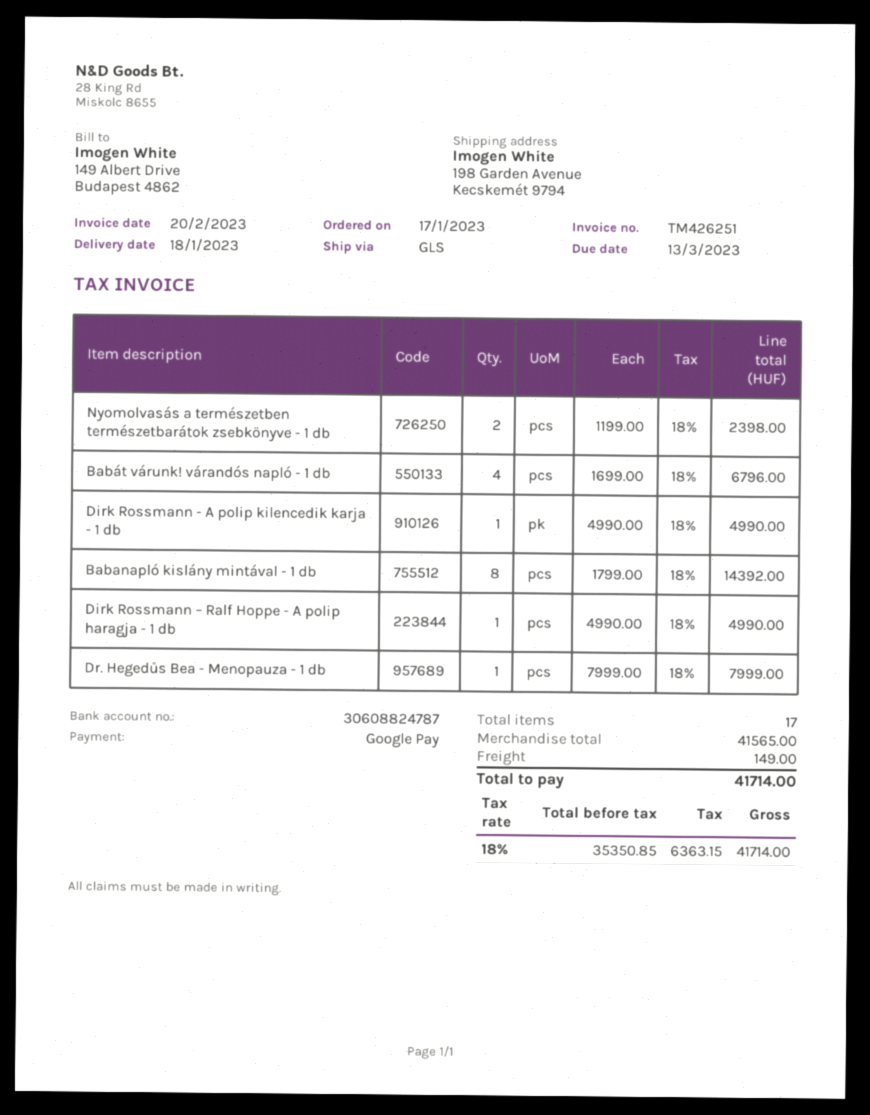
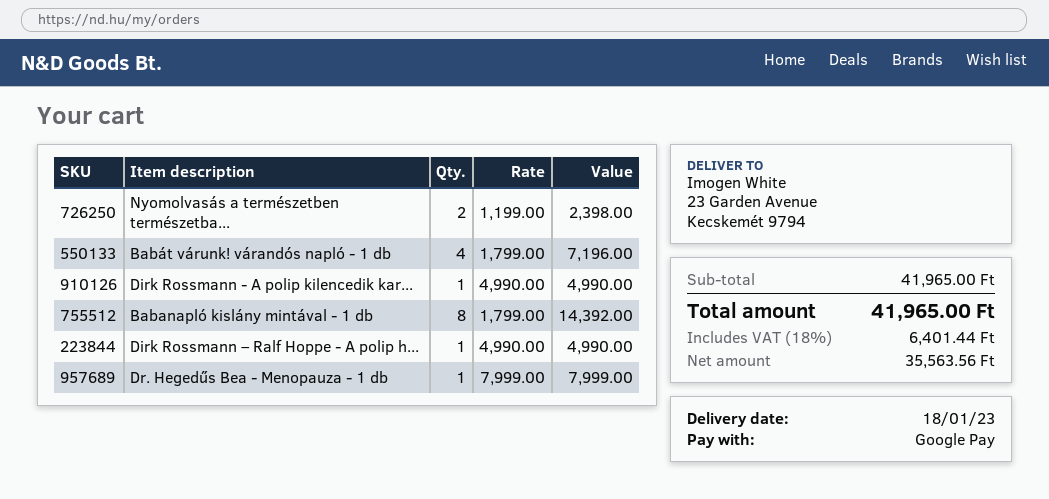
ship to: 198 Garden Avenue, Kecskemét 9794 -> 23 Garden Avenue, Kecskemét 9794
Babát várunk! várandós napló - 1 db: 4 x 1699.00 = 6796.00 -> 4 x 1799.00 = 7196.00
subtotal: 41565.00 -> 41965.00
shipping: 149.00 -> none
net: 35350.85 -> 35563.56
tax: 18% = 6363.15 -> 18% = 6401.44
total: 41714.00 -> 41965.00

